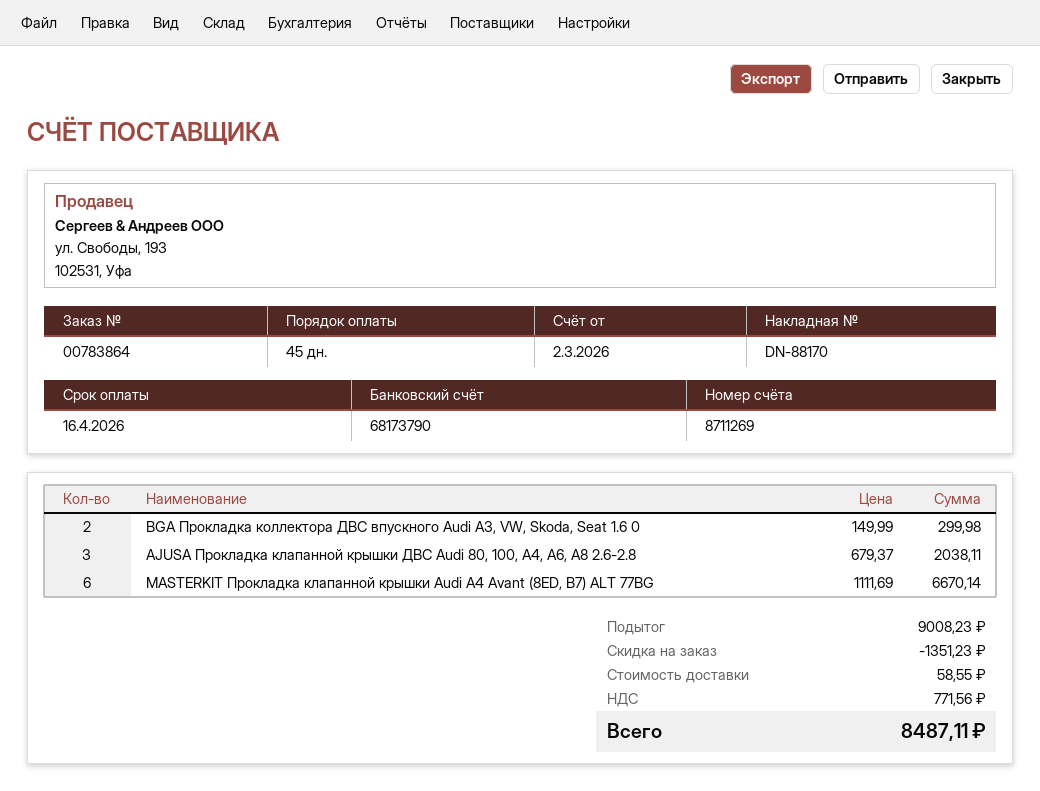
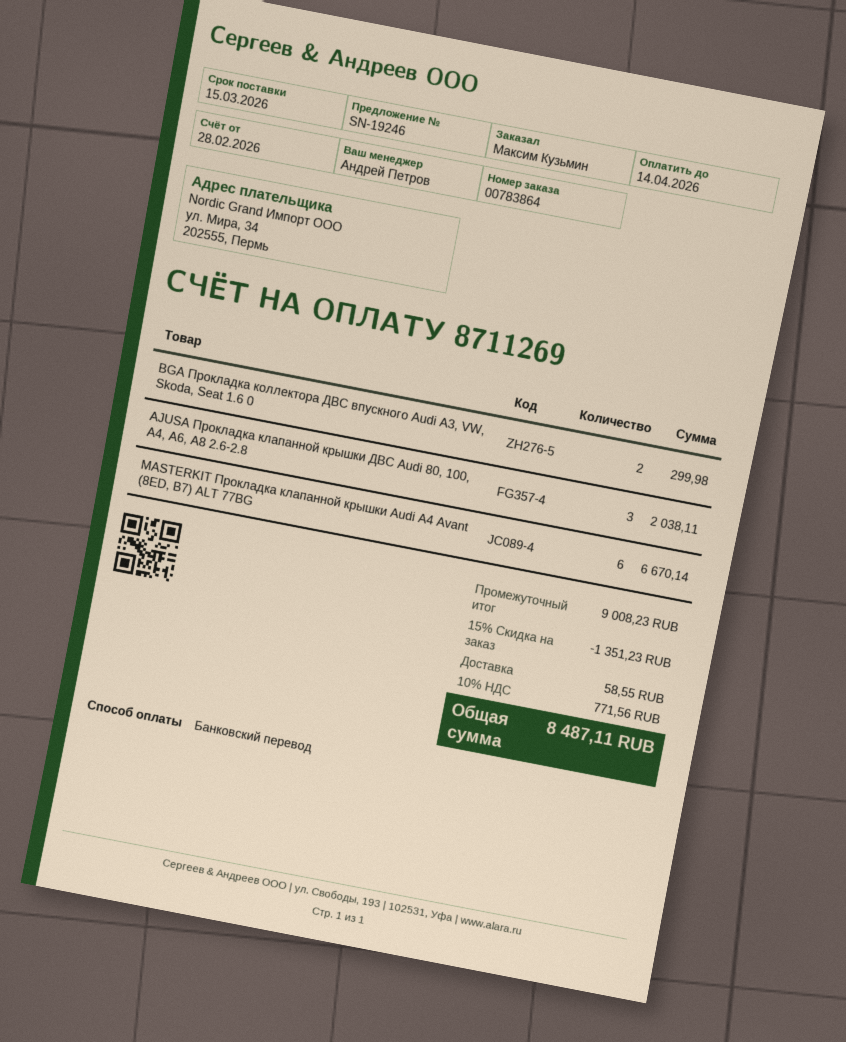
invoice date: 2026-03-02 -> 2026-02-28
due date: 2026-04-16 -> 2026-04-14

